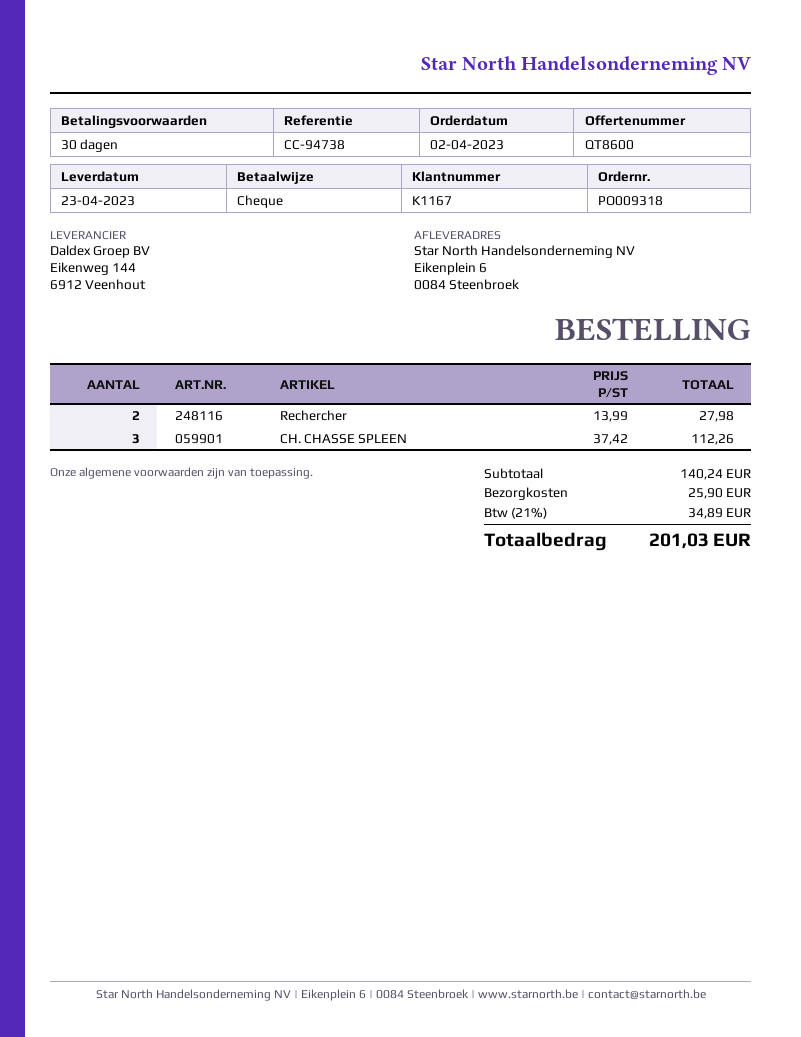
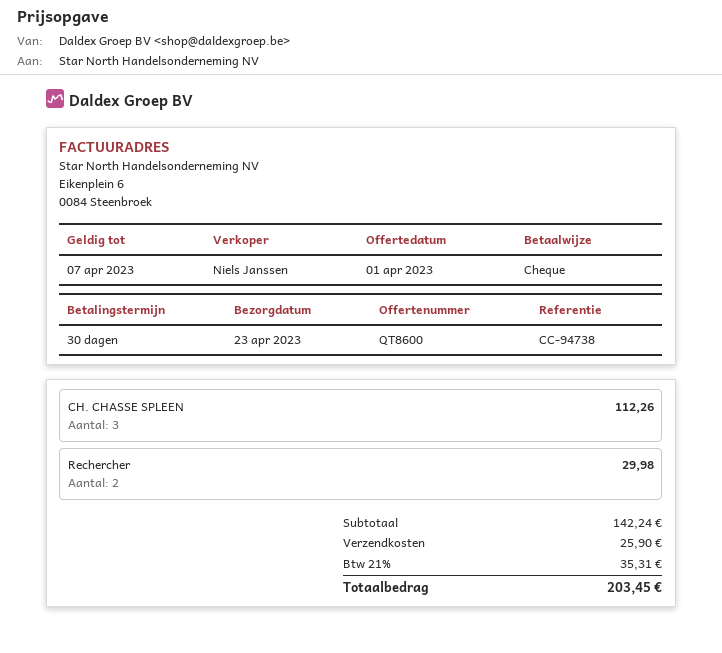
Rechercher: 2 for 27.98 -> 2 for 29.98
subtotal: 140.24 -> 142.24
tax: 21% = 34.89 -> 21% = 35.31
total: 201.03 -> 203.45

